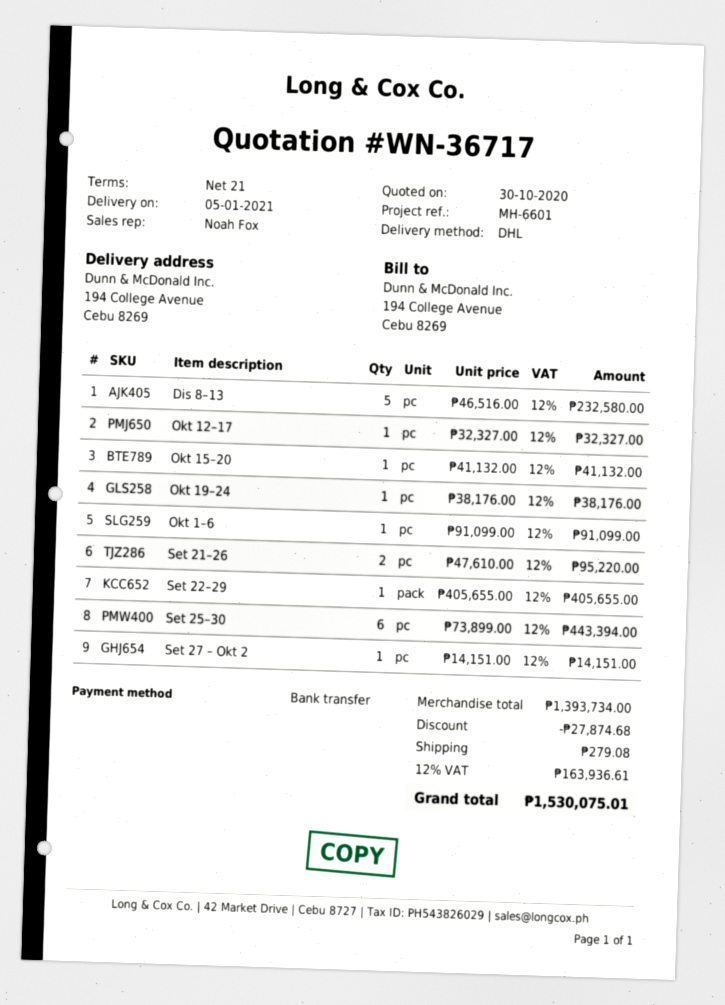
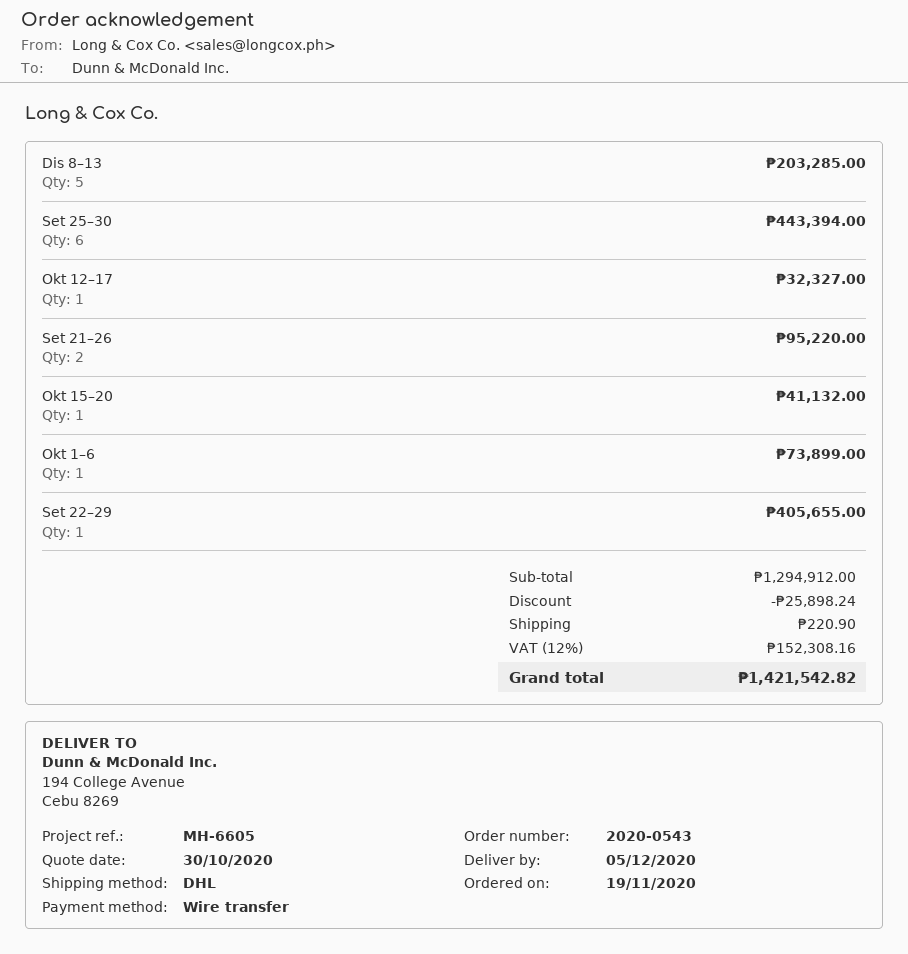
delivery date: 2021-01-05 -> 2020-12-05
reference: MH-6601 -> MH-6605
Dis 8–13: 5 for 232580.00 -> 5 for 203285.00
Okt 19–24: 1 for 38176.00 -> none
Okt 1–6: 1 for 91099.00 -> 1 for 73899.00
Set 27 – Okt 2: 1 for 14151.00 -> none
subtotal: 1393734.00 -> 1294912.00
discount: 27874.68 -> 25898.24
shipping: 279.08 -> 220.90
tax: 12% = 163936.61 -> 12% = 152308.16
total: 1530075.01 -> 1421542.82

